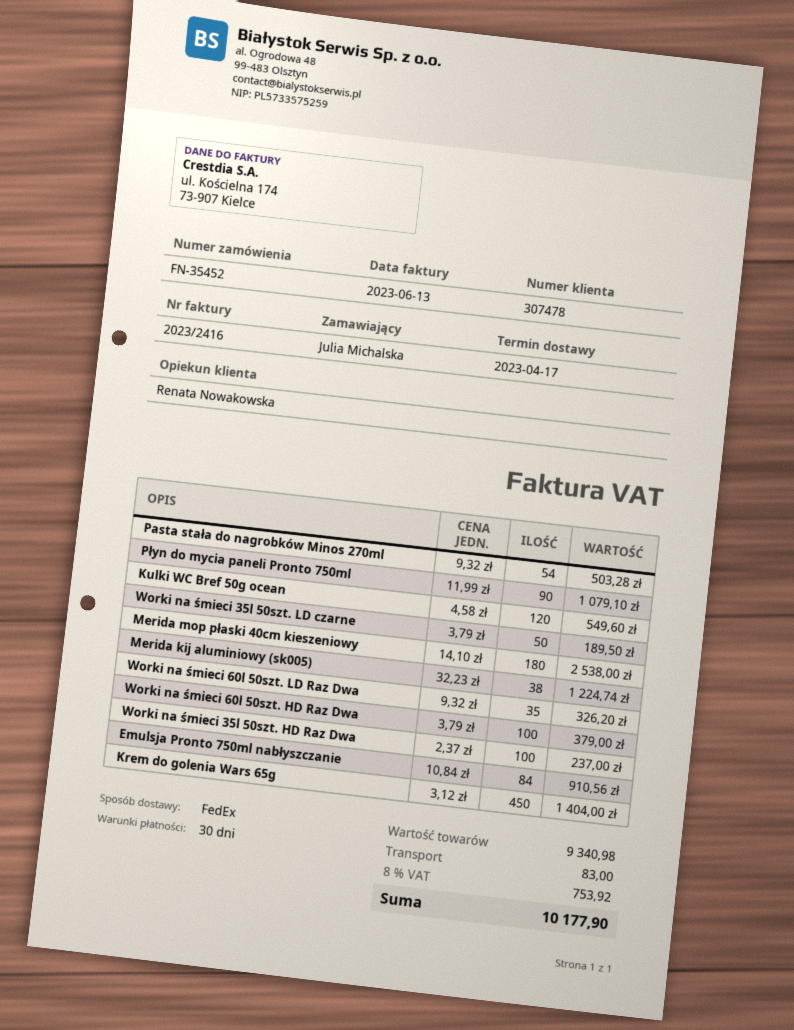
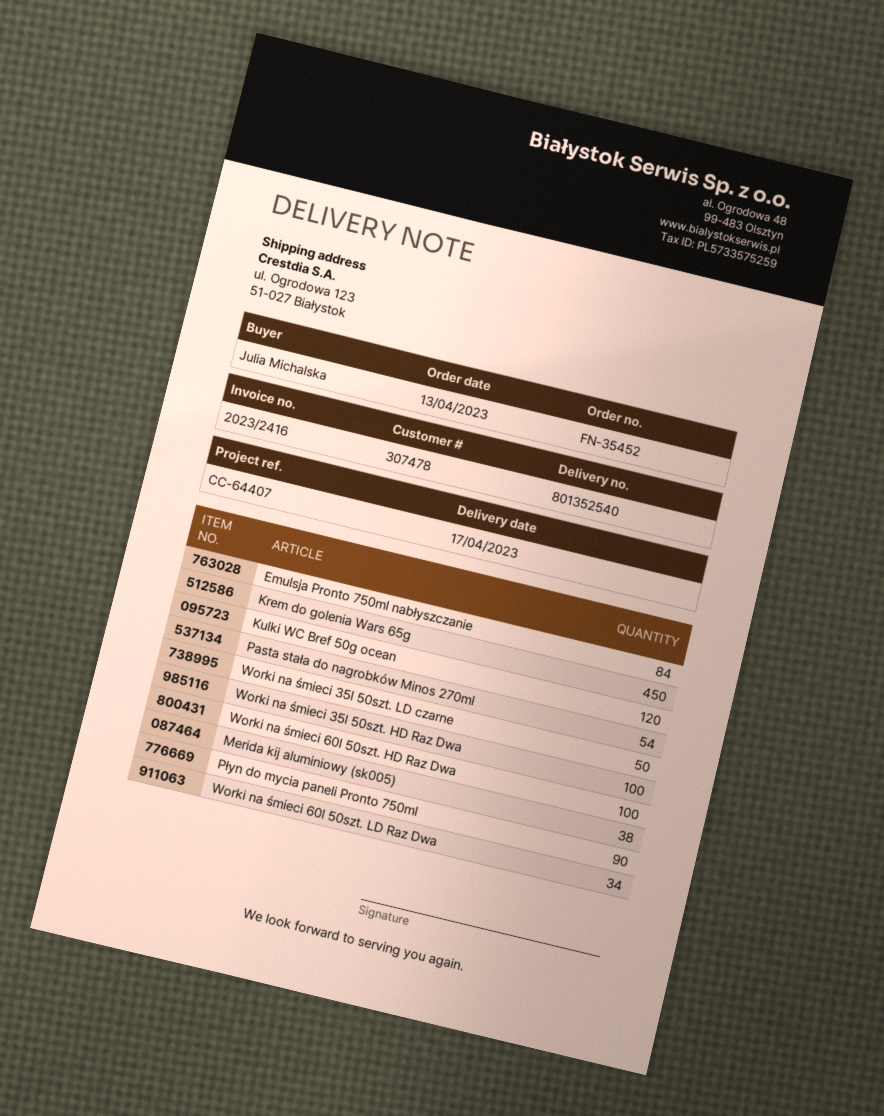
Merida mop płaski 40cm kieszeniowy: 180 -> none
Worki na śmieci 60l 50szt. LD Raz Dwa: 35 -> 34

